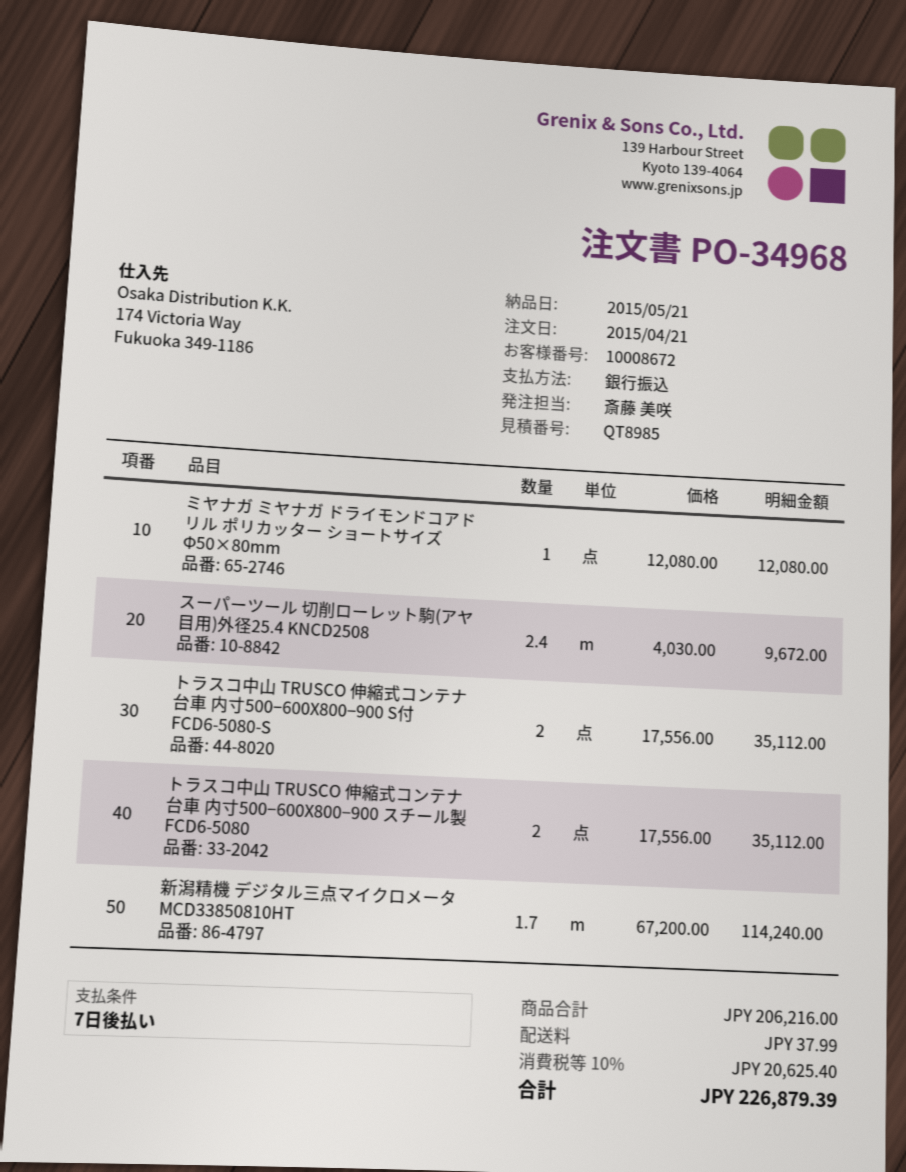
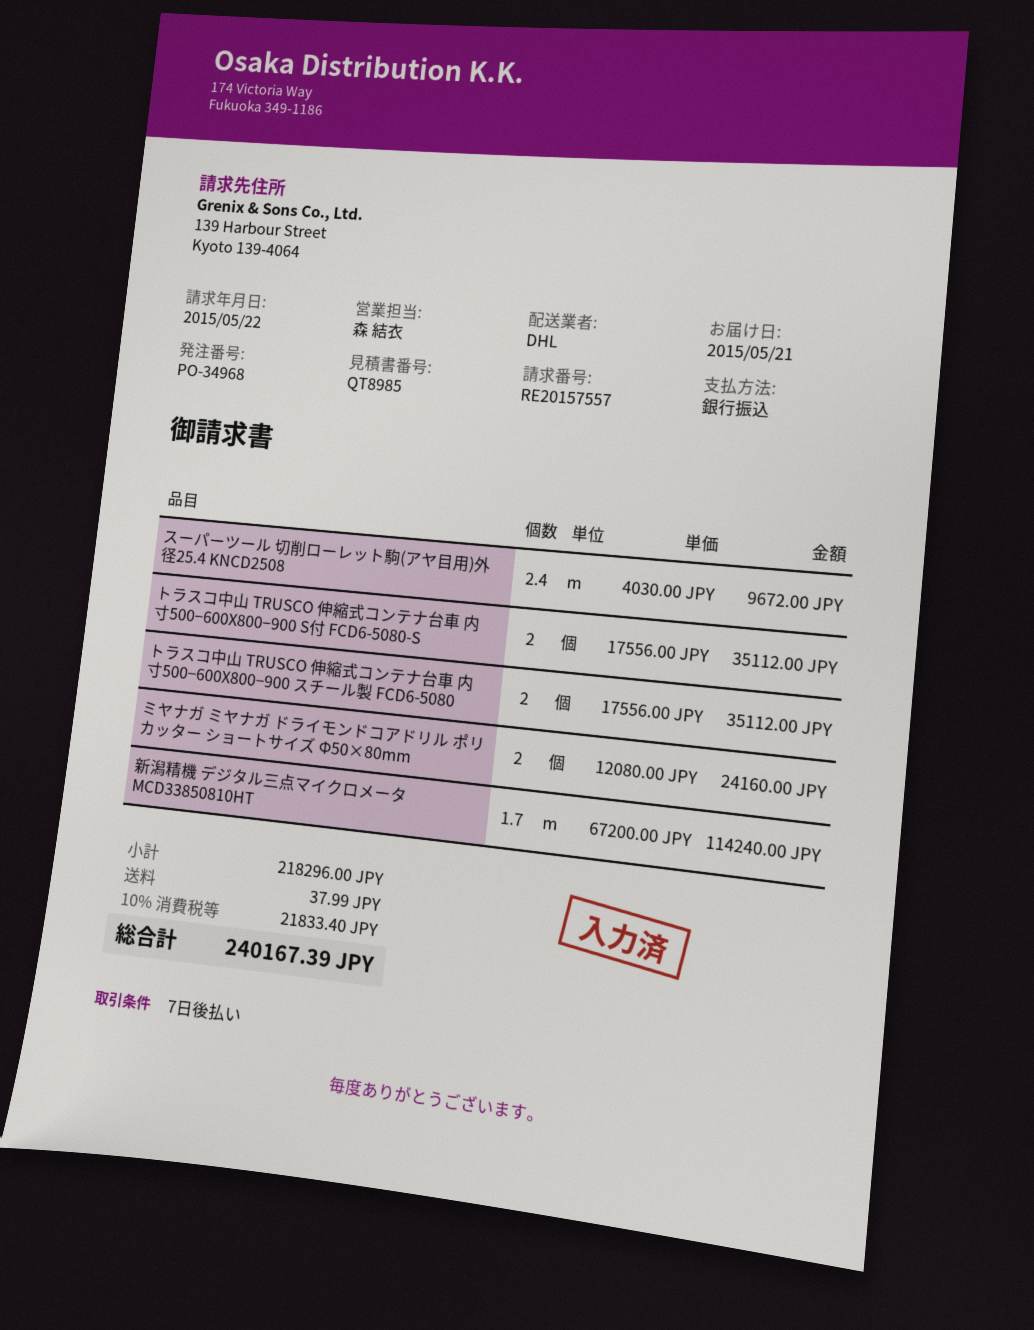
ミヤナガ ミヤナガ ドライモンドコアドリル ポリカッター ショートサイズ Φ50×80mm: 1 x 12080.00 = 12080.00 -> 2 x 12080.00 = 24160.00
subtotal: 206216.00 -> 218296.00
tax: 10% = 20625.40 -> 10% = 21833.40
total: 226879.39 -> 240167.39

